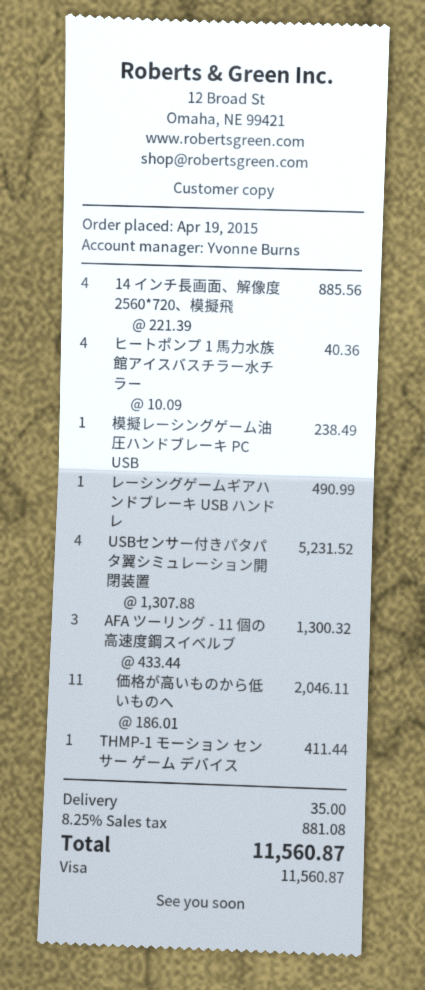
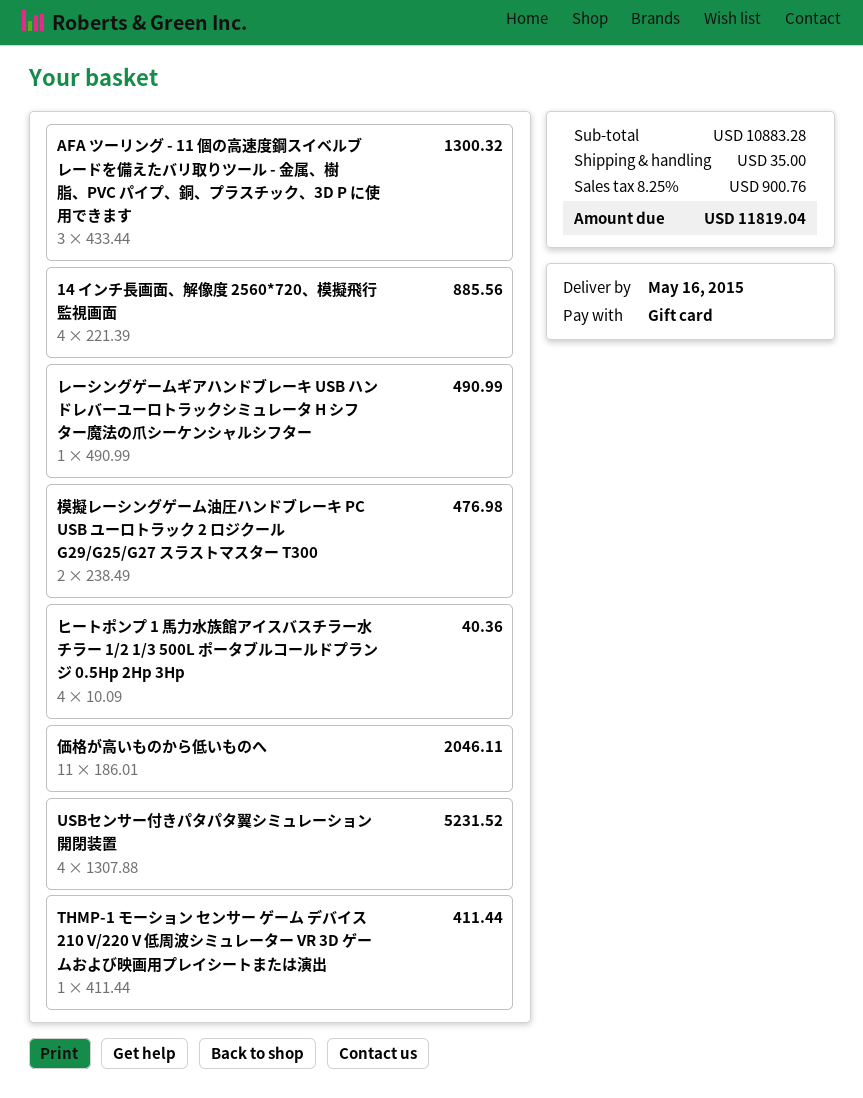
payment method: Visa -> gift card
模擬レーシングゲーム油圧ハンドブレーキ PC USB: 1 x 238.49 = 238.49 -> 2 x 238.49 = 476.98
tax: 8.25% = 881.08 -> 8.25% = 900.76
total: 11560.87 -> 11819.04

